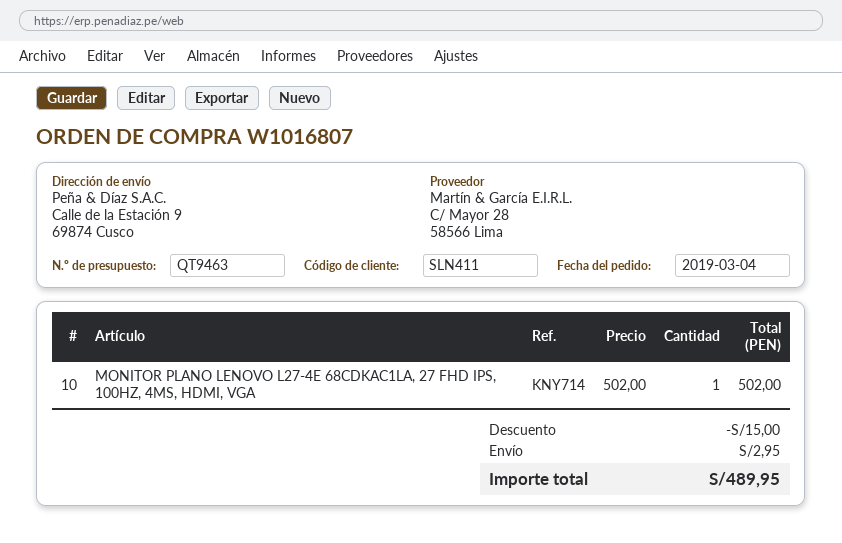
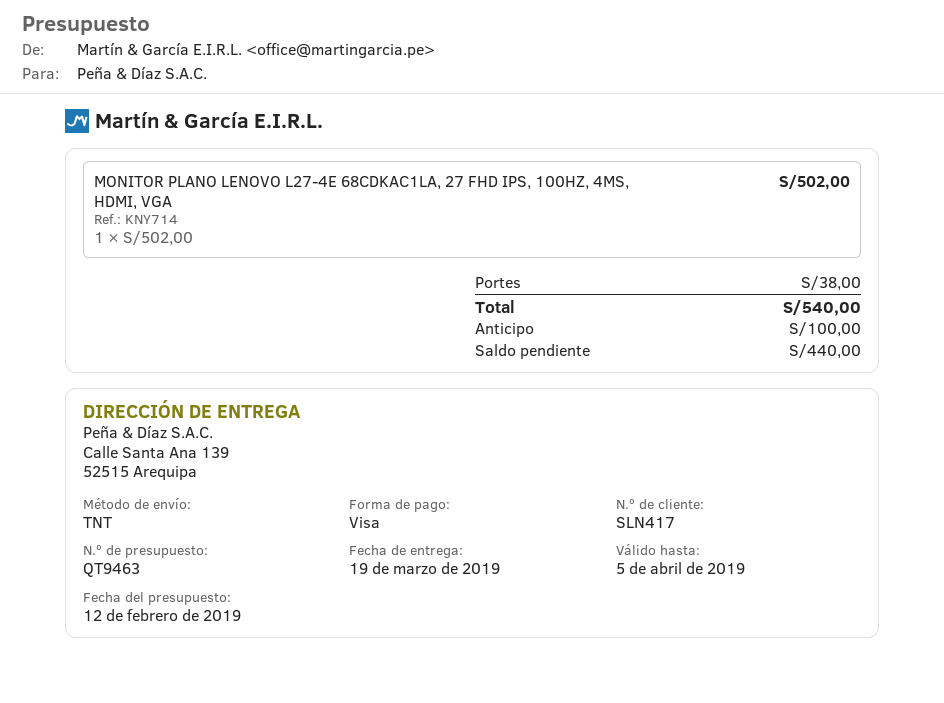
customer number: SLN411 -> SLN417
ship to: Calle de la Estación 9, 69874 Cusco -> Calle Santa Ana 139, 52515 Arequipa
discount: 15.00 -> none
shipping: 2.95 -> 38.00
total: 489.95 -> 540.00

